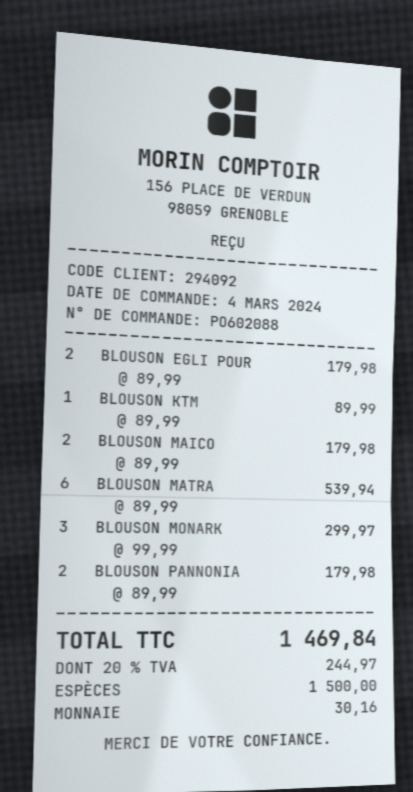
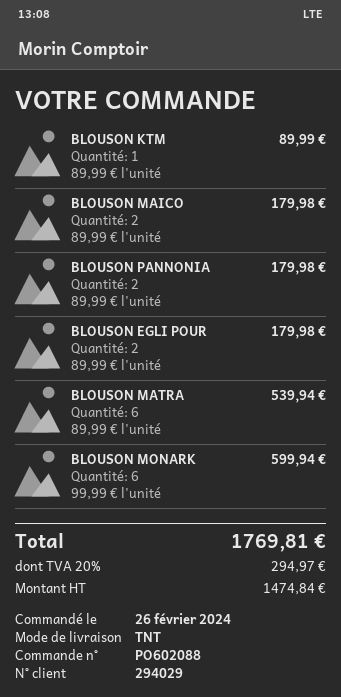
order date: 2024-03-04 -> 2024-02-26
customer number: 294092 -> 294029
BLOUSON MONARK: 3 x 99.99 = 299.97 -> 6 x 99.99 = 599.94
tax: 20% = 244.97 -> 20% = 294.97
total: 1469.84 -> 1769.81

